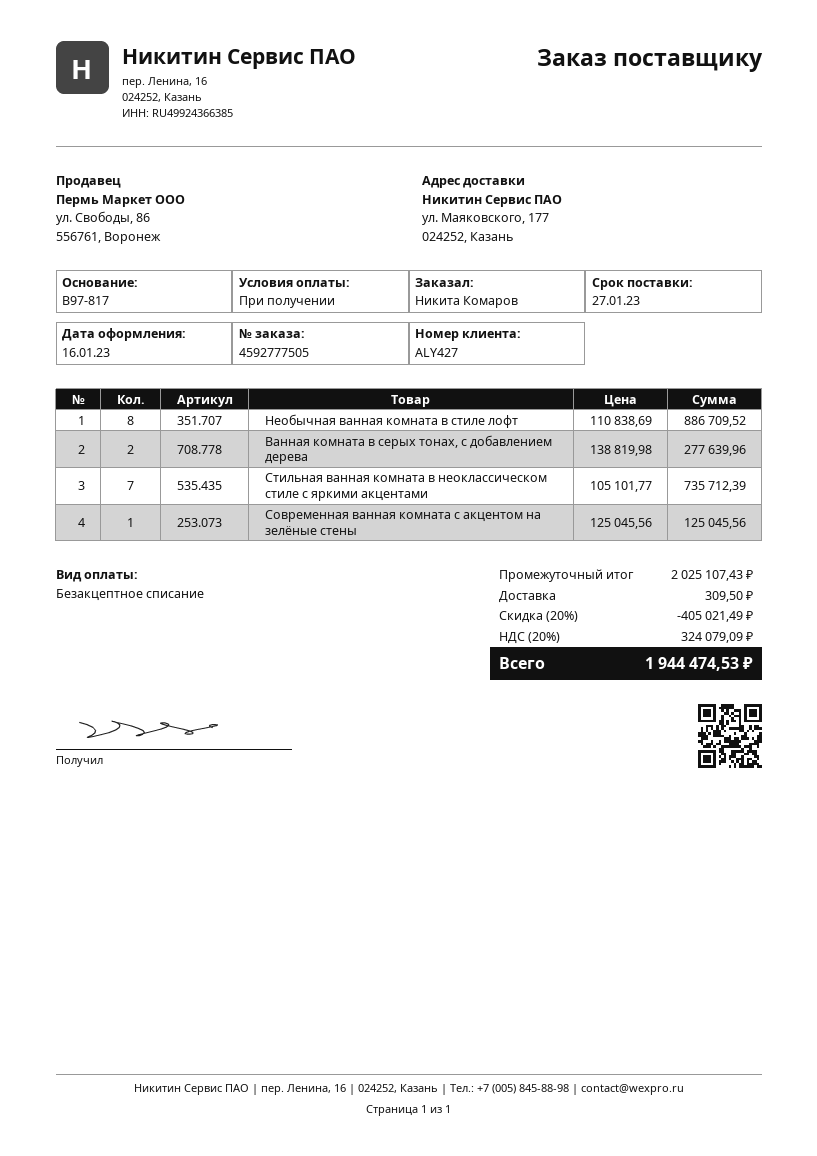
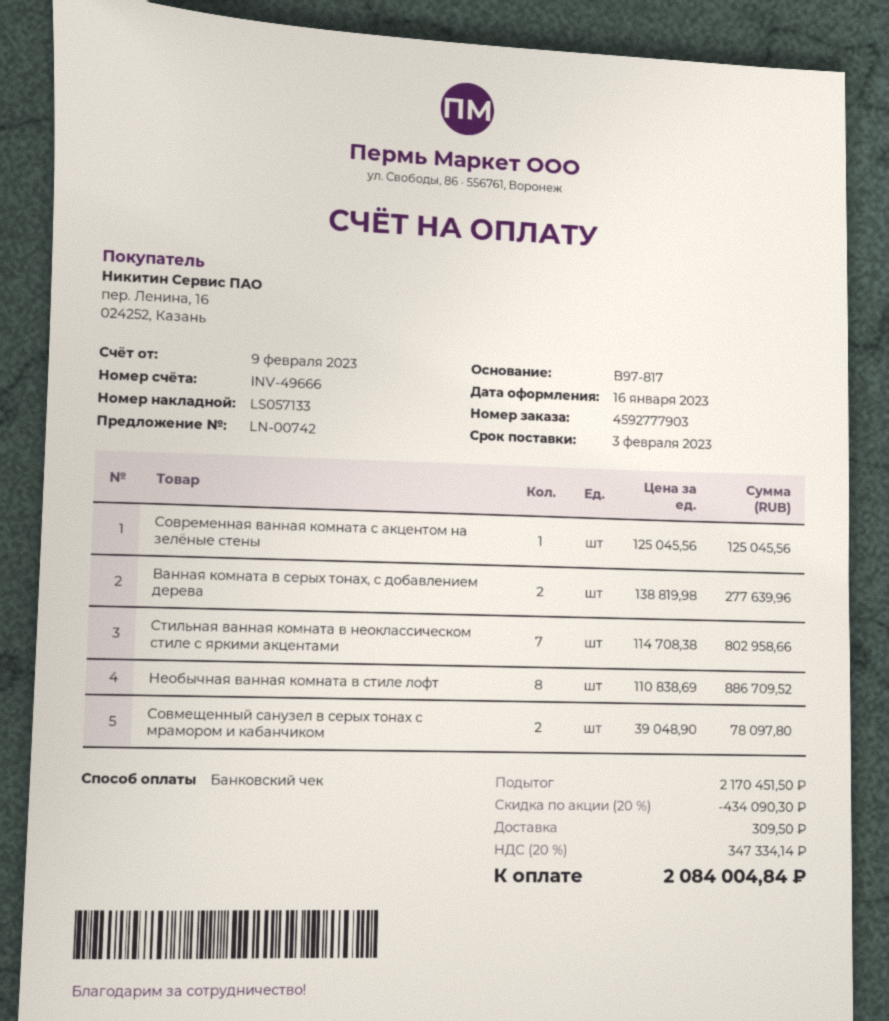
order number: 4592777505 -> 4592777903
delivery date: 2023-01-27 -> 2023-02-03
payment method: direct debit -> cheque
Стильная ванная комната в неоклассическом стиле с яркими акцентами: 7 x 105101.77 = 735712.39 -> 7 x 114708.38 = 802958.66
Совмещенный санузел в серых тонах с мрамором и кабанчиком: none -> 2 x 39048.90 = 78097.80
subtotal: 2025107.43 -> 2170451.50
discount: 20% = 405021.49 -> 20% = 434090.30
tax: 20% = 324079.09 -> 20% = 347334.14
total: 1944474.53 -> 2084004.84

